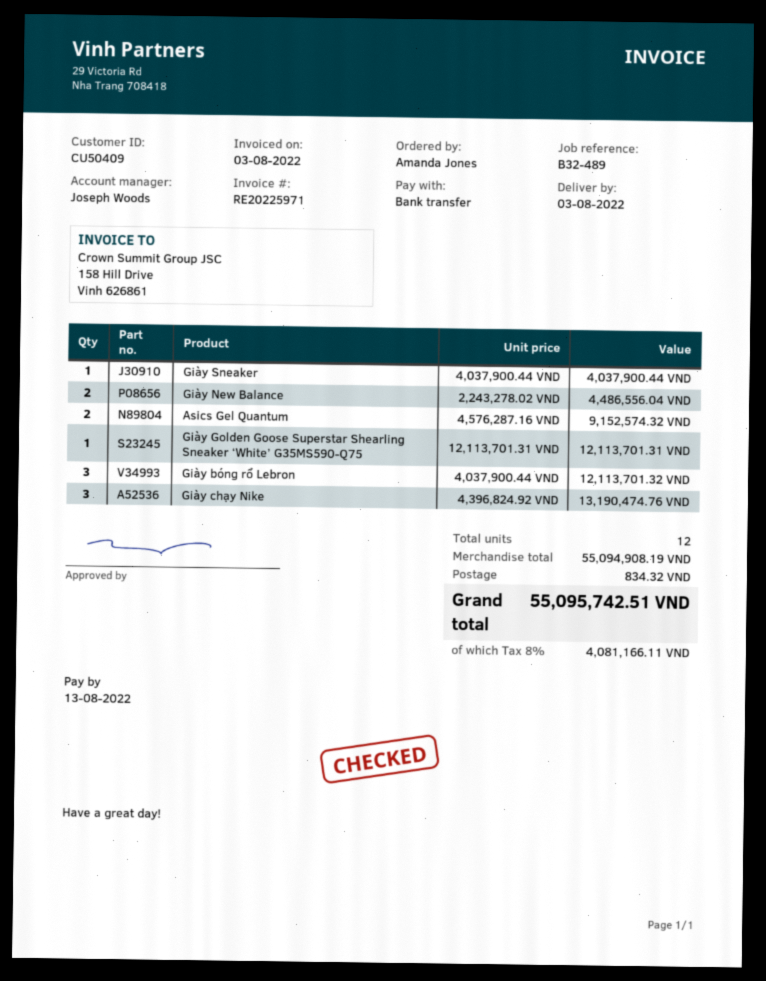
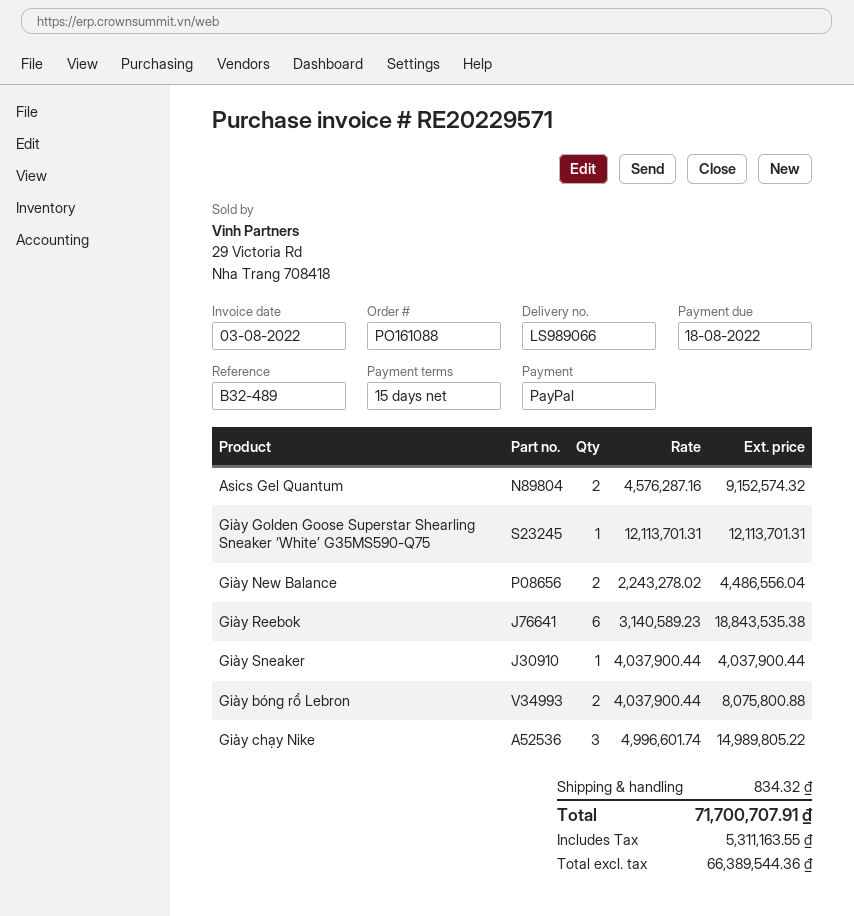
invoice number: RE20225971 -> RE20229571
due date: 2022-08-13 -> 2022-08-18
payment method: bank transfer -> PayPal
Giày bóng rổ Lebron: 3 x 4037900.44 = 12113701.32 -> 2 x 4037900.44 = 8075800.88
Giày chạy Nike: 3 x 4396824.92 = 13190474.76 -> 3 x 4996601.74 = 14989805.22
Giày Reebok: none -> 6 x 3140589.23 = 18843535.38
tax: 4081166.11 -> 5311163.55
total: 55095742.51 -> 71700707.91

